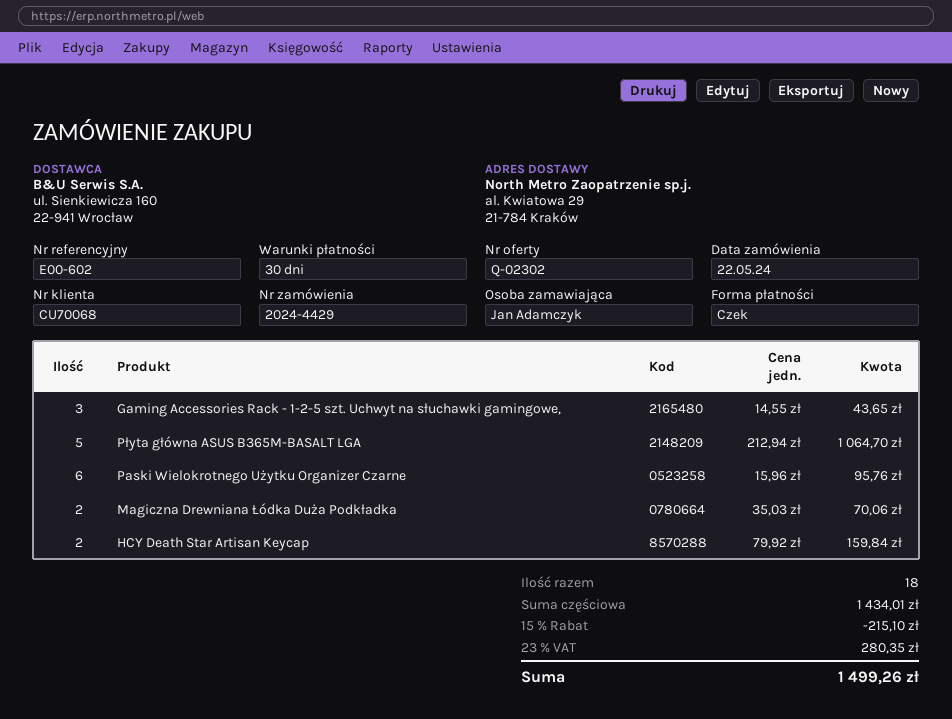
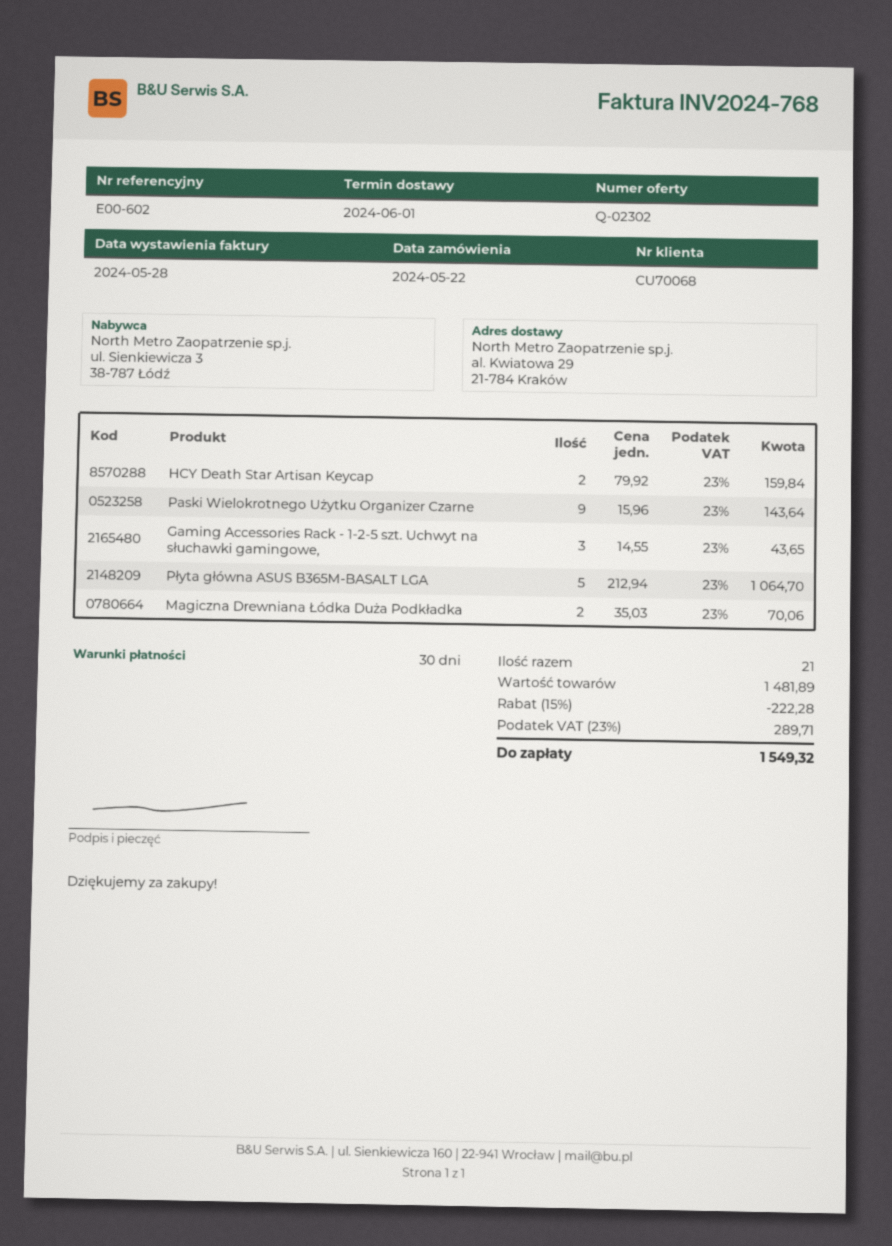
Paski Wielokrotnego Użytku Organizer Czarne: 6 x 15.96 = 95.76 -> 9 x 15.96 = 143.64
total quantity: 18 -> 21
subtotal: 1434.01 -> 1481.89
discount: 15% = 215.10 -> 15% = 222.28
tax: 23% = 280.35 -> 23% = 289.71
total: 1499.26 -> 1549.32

